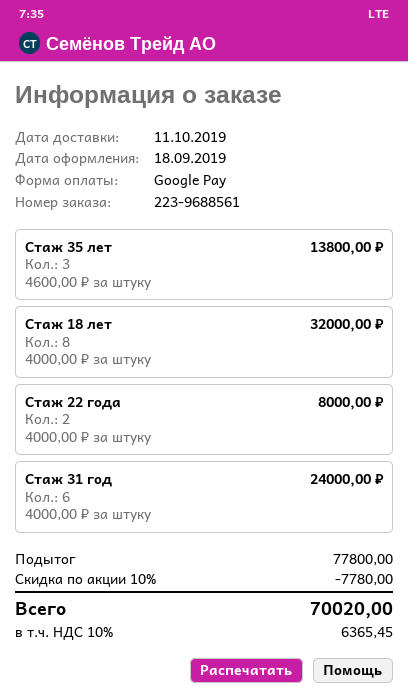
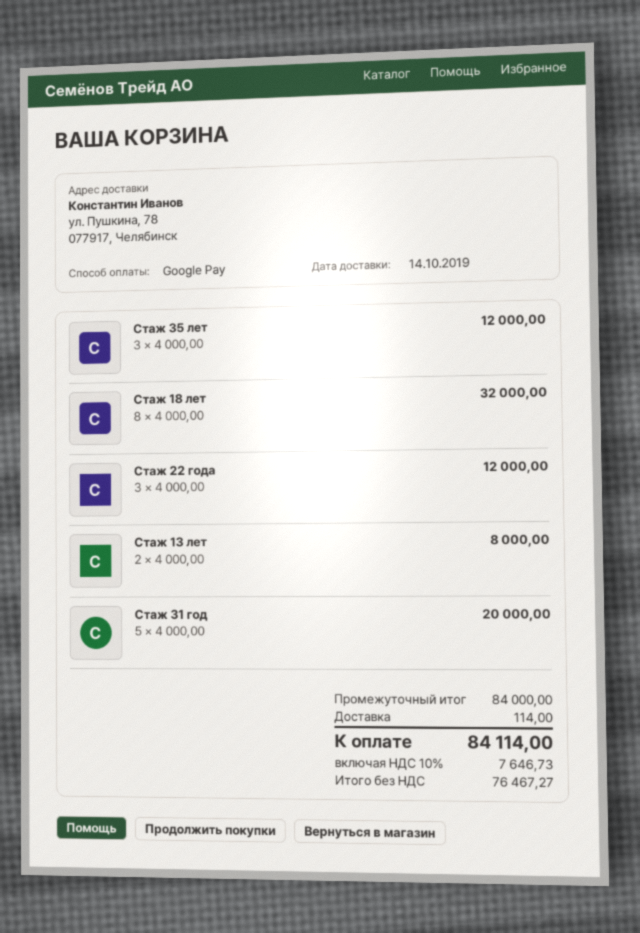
delivery date: 2019-10-11 -> 2019-10-14
Стаж 35 лет: 3 x 4600.00 = 13800.00 -> 3 x 4000.00 = 12000.00
Стаж 22 года: 2 x 4000.00 = 8000.00 -> 3 x 4000.00 = 12000.00
Стаж 31 год: 6 x 4000.00 = 24000.00 -> 5 x 4000.00 = 20000.00
Стаж 13 лет: none -> 2 x 4000.00 = 8000.00
subtotal: 77800.00 -> 84000.00
discount: 10% = 7780.00 -> none
shipping: none -> 114.00
tax: 10% = 6365.45 -> 10% = 7646.73
total: 70020.00 -> 84114.00

